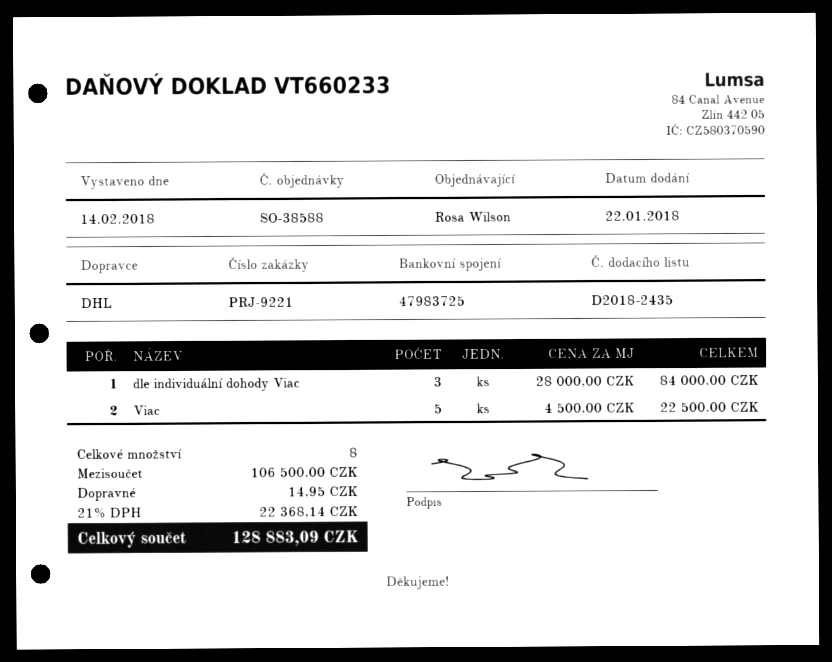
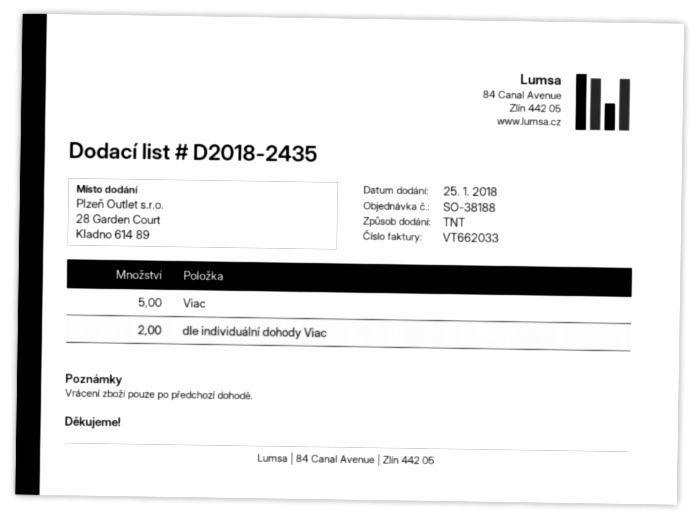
order number: SO-38588 -> SO-38188
delivery date: 2018-01-22 -> 2018-01-25
invoice number: VT660233 -> VT662033
shipping method: DHL -> TNT
dle individuální dohody Viac: 3 -> 2

